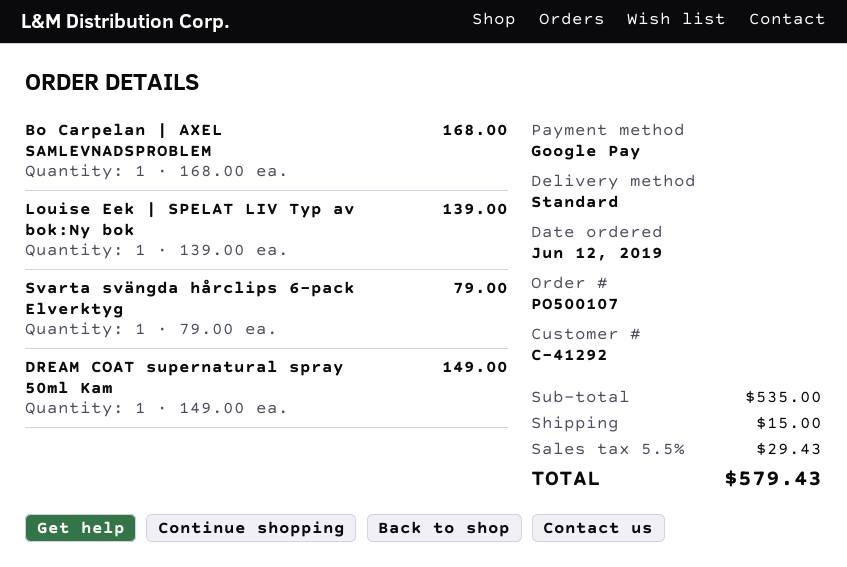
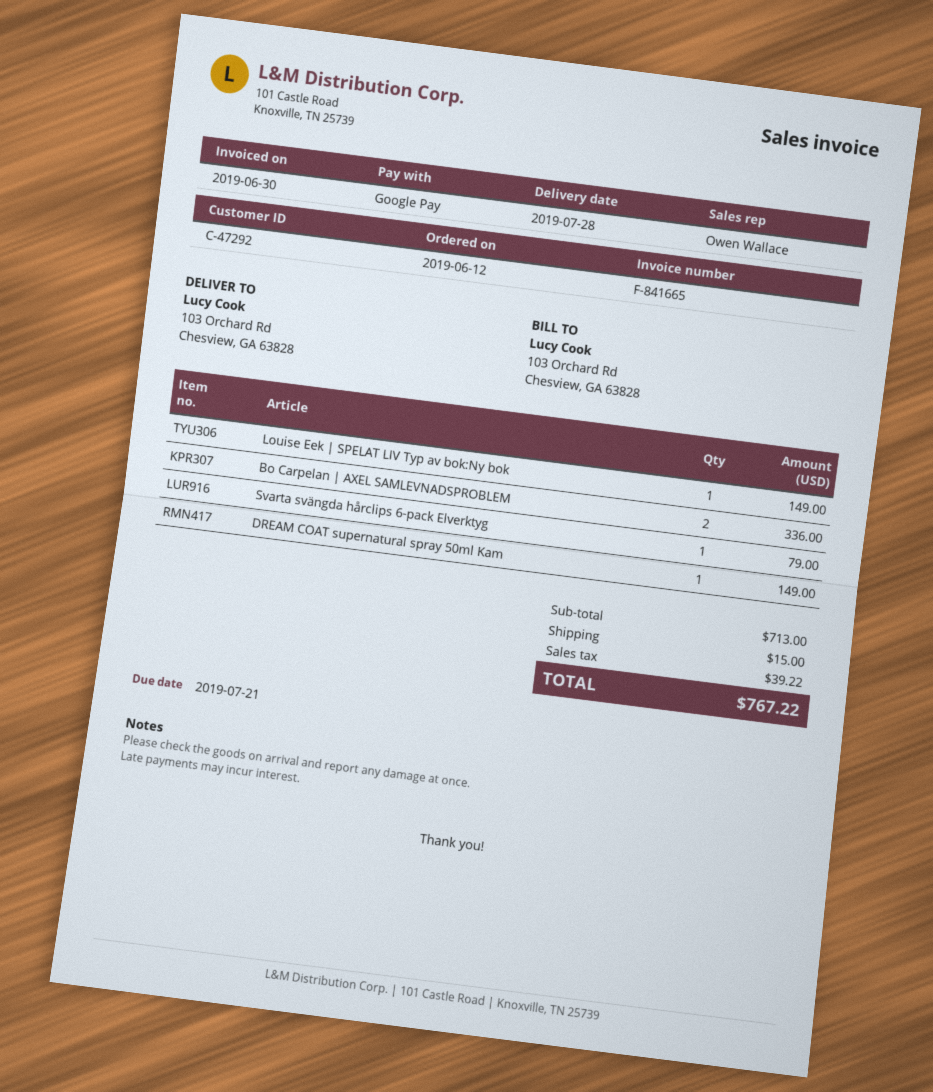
customer number: C-41292 -> C-47292
Bo Carpelan | AXEL SAMLEVNADSPROBLEM: 1 for 168.00 -> 2 for 336.00
Louise Eek | SPELAT LIV Typ av bok:Ny bok: 1 for 139.00 -> 1 for 149.00
subtotal: 535.00 -> 713.00
tax: 29.43 -> 39.22
total: 579.43 -> 767.22

